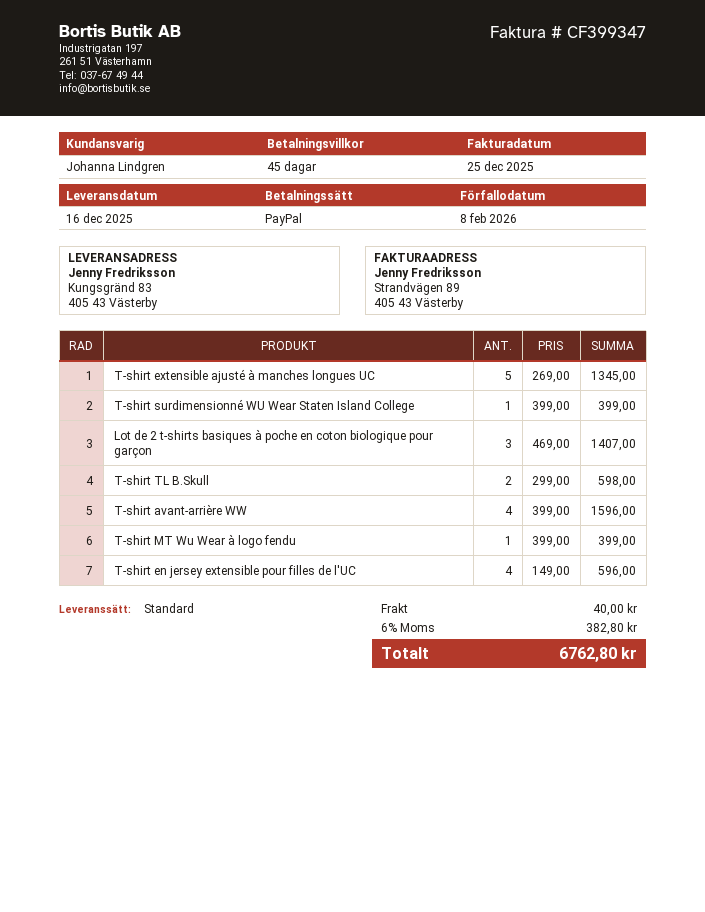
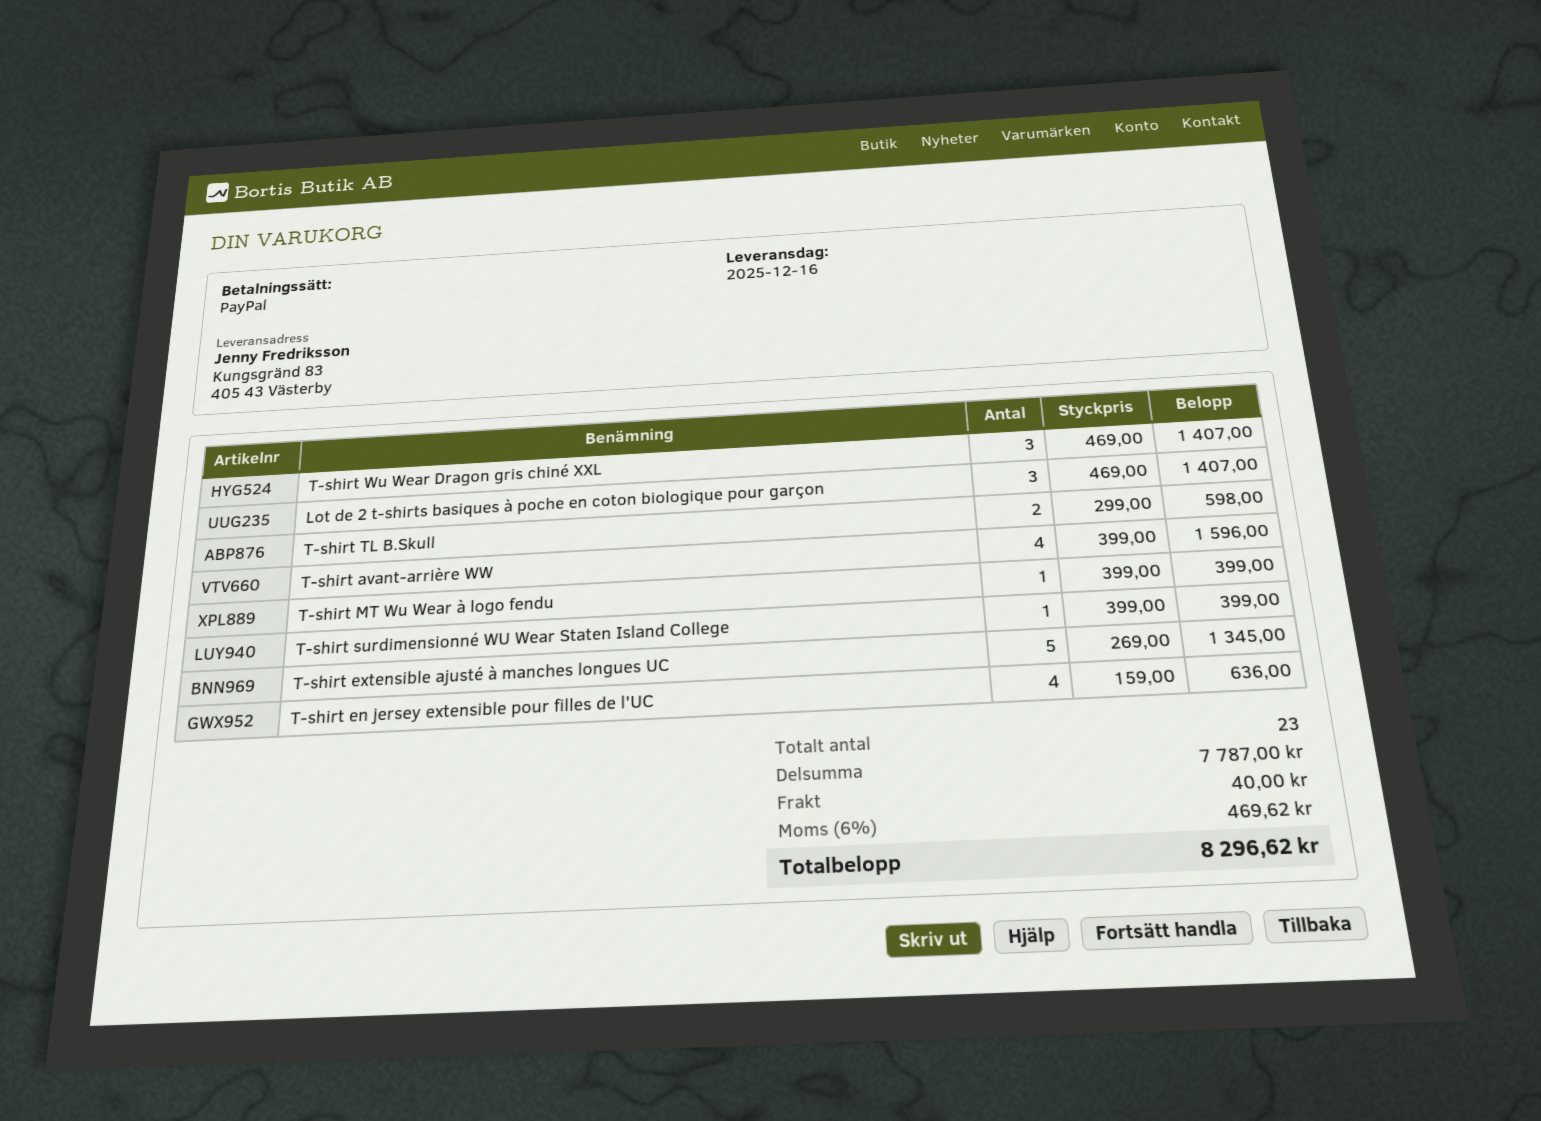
T-shirt en jersey extensible pour filles de l'UC: 4 x 149.00 = 596.00 -> 4 x 159.00 = 636.00
T-shirt Wu Wear Dragon gris chiné XXL: none -> 3 x 469.00 = 1407.00
tax: 6% = 382.80 -> 6% = 469.62
total: 6762.80 -> 8296.62

